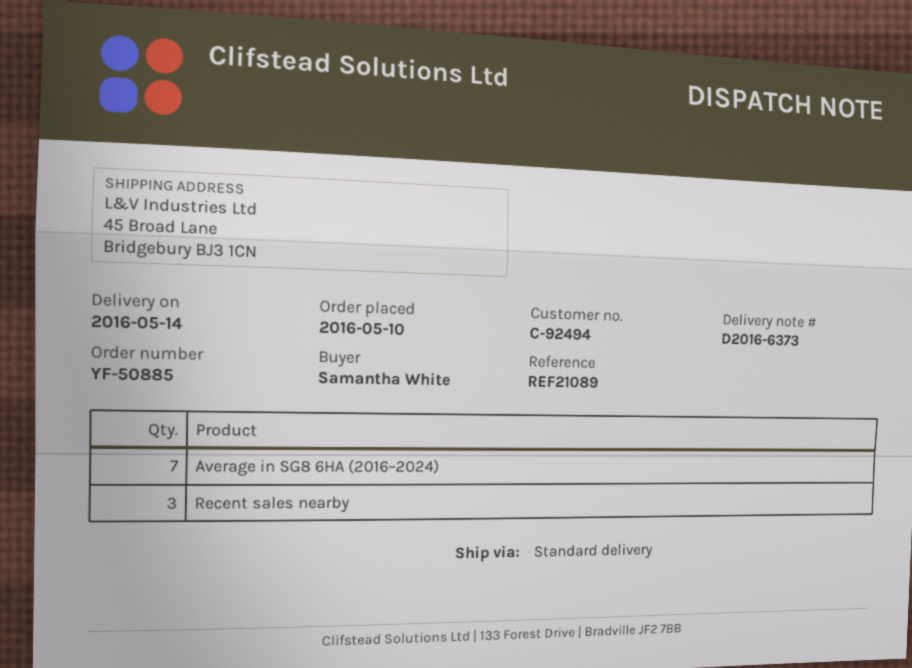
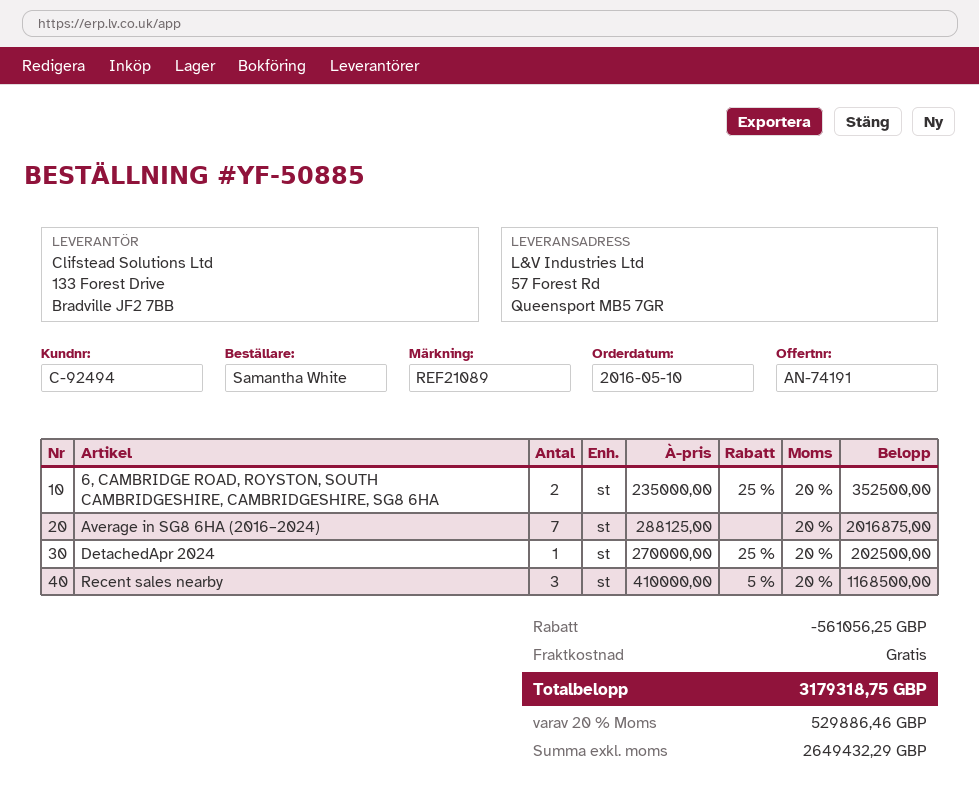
ship to: 45 Broad Lane, Bridgebury BJ3 1CN -> 57 Forest Rd, Queensport MB5 7GR
6, CAMBRIDGE ROAD, ROYSTON, SOUTH CAMBRIDGESHIRE, CAMBRIDGESHIRE, SG8 6HA: none -> 2
DetachedApr 2024: none -> 1

